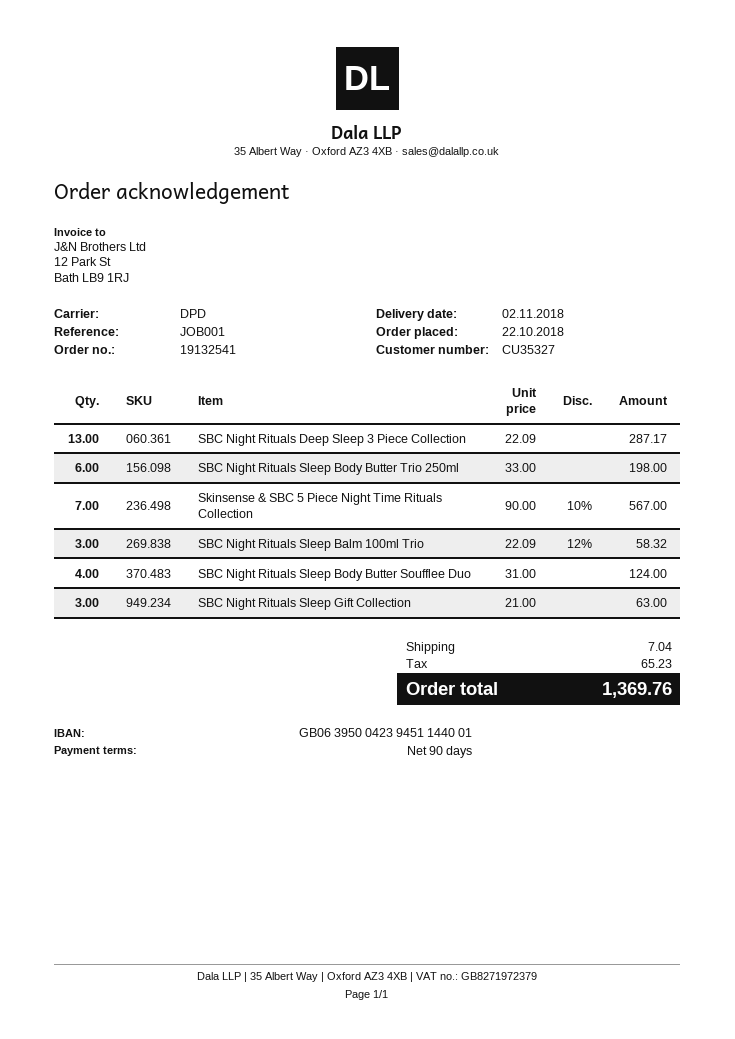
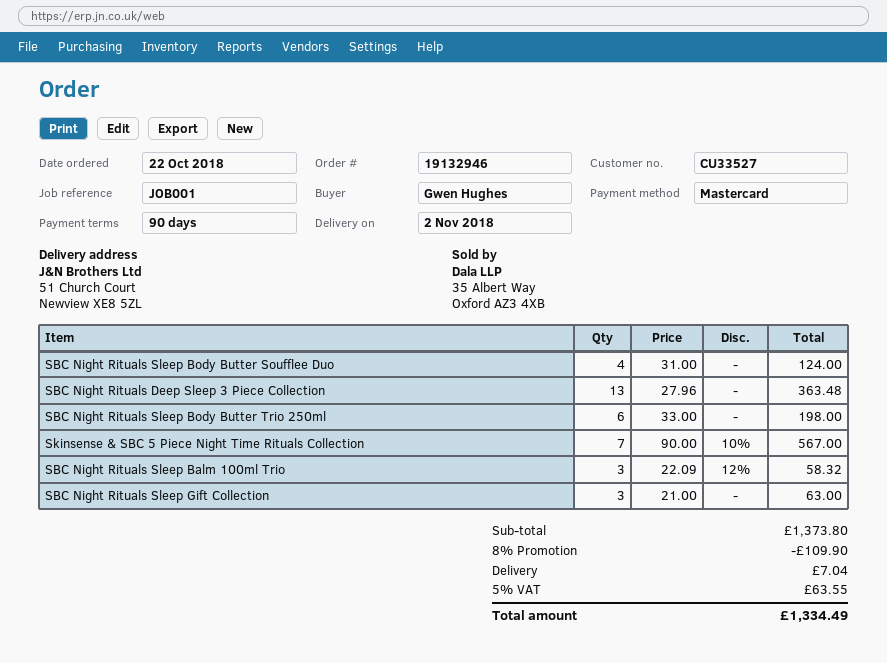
order number: 19132541 -> 19132946
customer number: CU35327 -> CU33527
SBC Night Rituals Deep Sleep 3 Piece Collection: 13 x 22.09 = 287.17 -> 13 x 27.96 = 363.48
discount: none -> 8% = 109.90
tax: 65.23 -> 63.55
total: 1369.76 -> 1334.49

